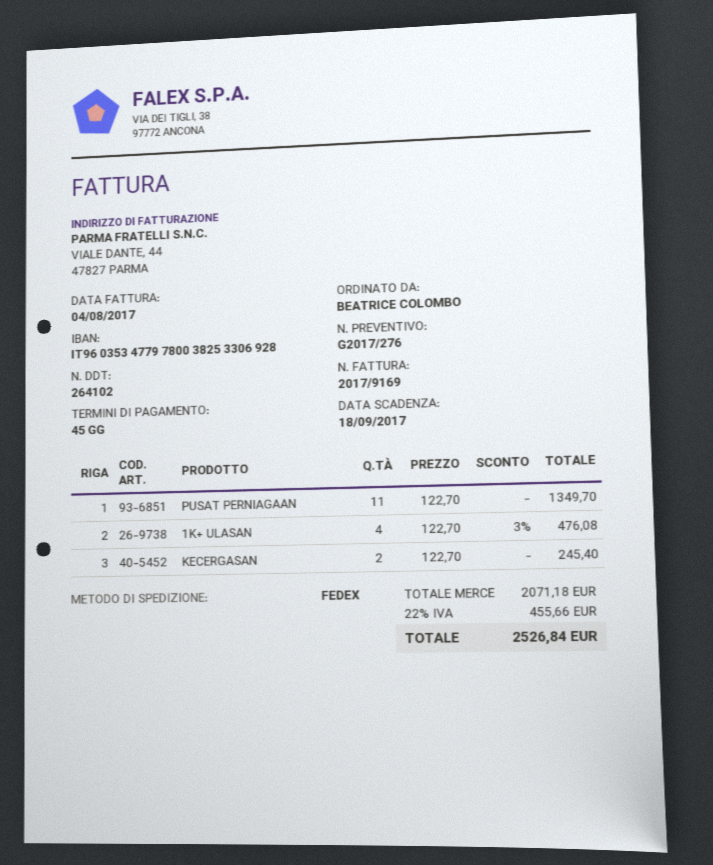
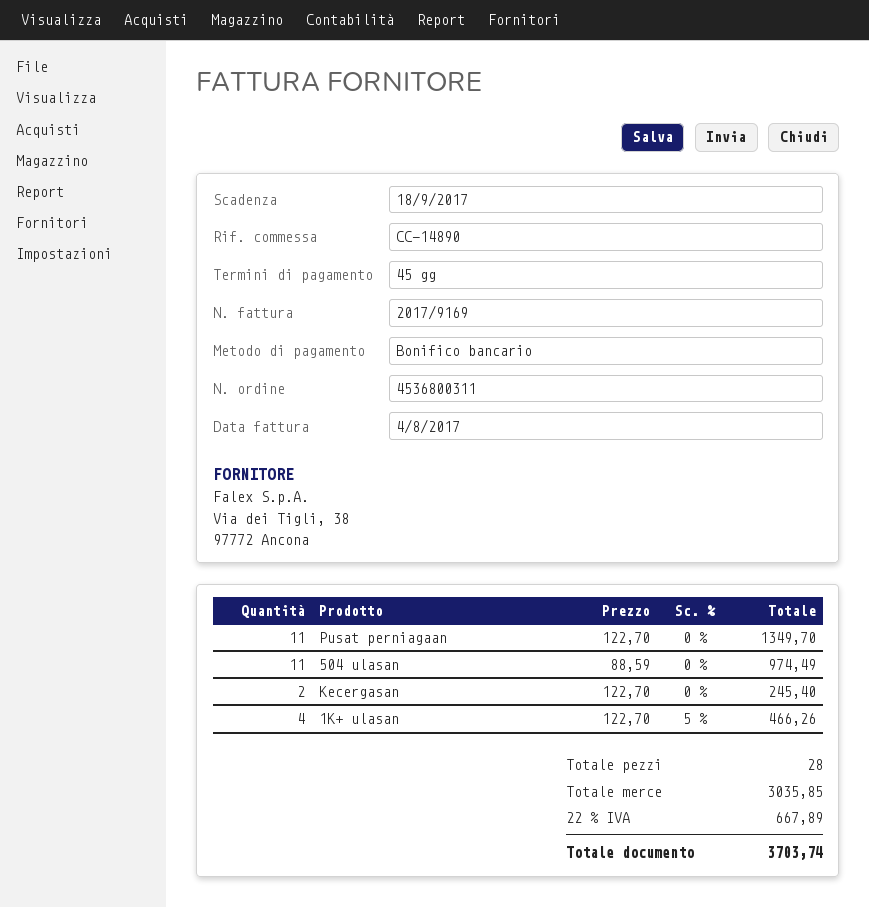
1K+ ULASAN: 4 x 122.70 - 3% = 476.08 -> 4 x 122.70 - 5% = 466.26
504 ulasan: none -> 11 x 88.59 = 974.49
subtotal: 2071.18 -> 3035.85
tax: 22% = 455.66 -> 22% = 667.89
total: 2526.84 -> 3703.74

